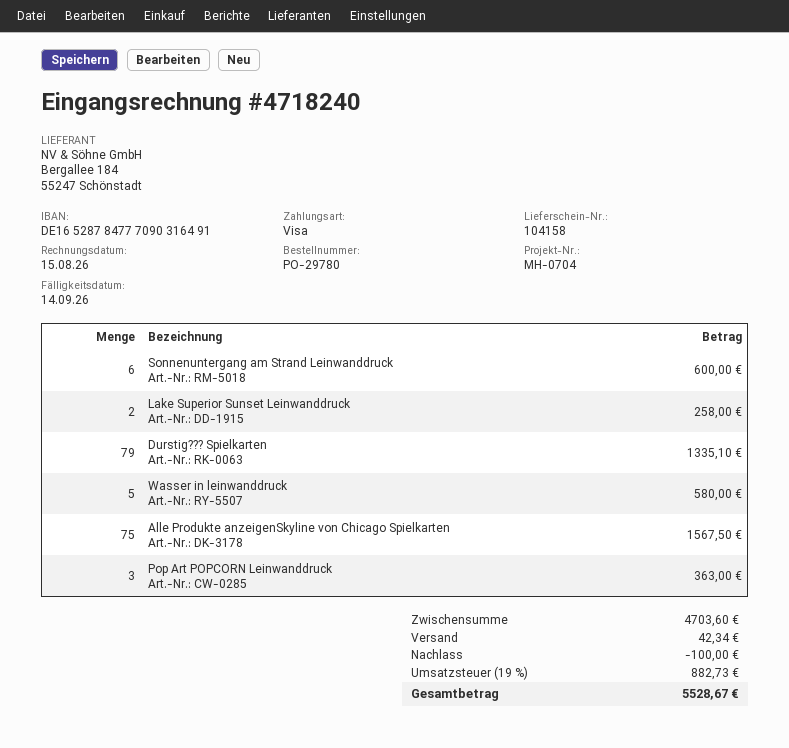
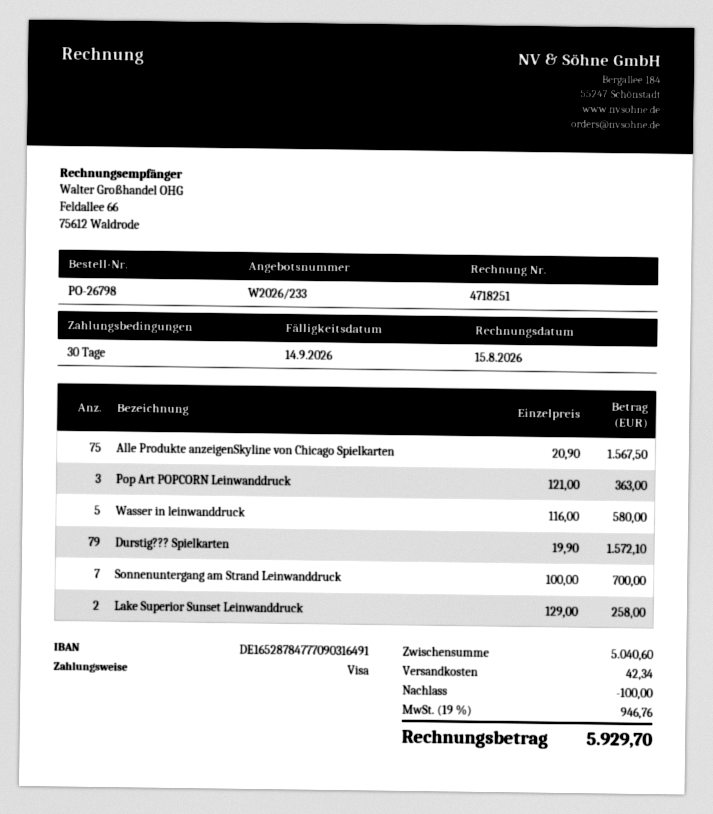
order number: PO-29780 -> PO-26798
invoice number: 4718240 -> 4718251
Sonnenuntergang am Strand Leinwanddruck: 6 for 600.00 -> 7 for 700.00
Durstig??? Spielkarten: 79 for 1335.10 -> 79 for 1572.10
subtotal: 4703.60 -> 5040.60
tax: 19% = 882.73 -> 19% = 946.76
total: 5528.67 -> 5929.70

